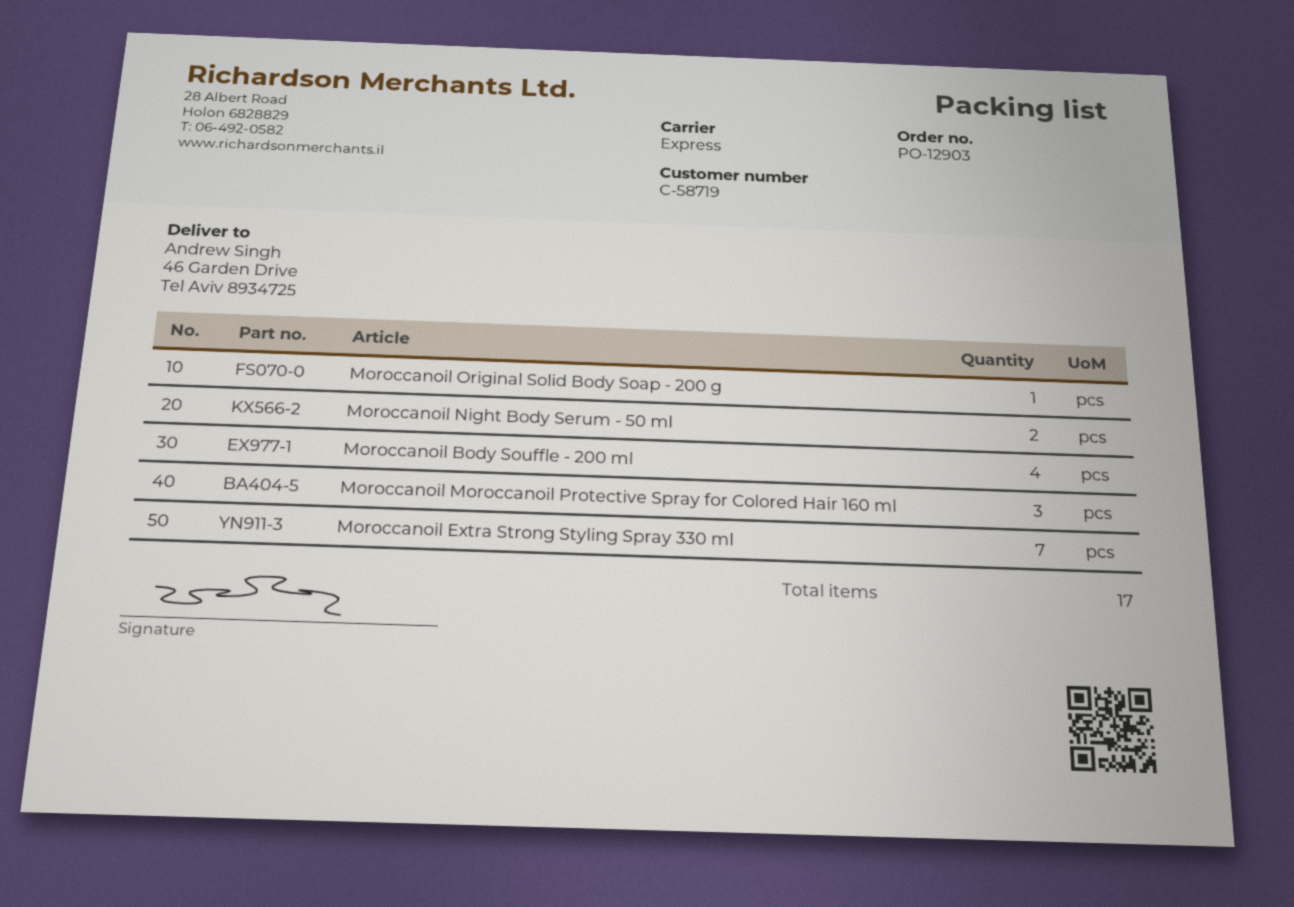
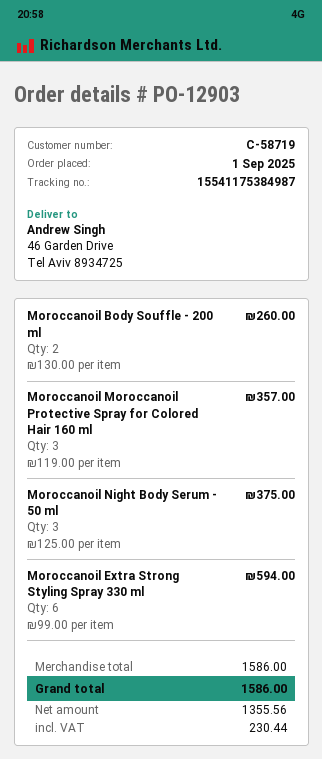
Moroccanoil Original Solid Body Soap - 200 g: 1 -> none
Moroccanoil Night Body Serum - 50 ml: 2 -> 3
Moroccanoil Body Souffle - 200 ml: 4 -> 2
Moroccanoil Extra Strong Styling Spray 330 ml: 7 -> 6

